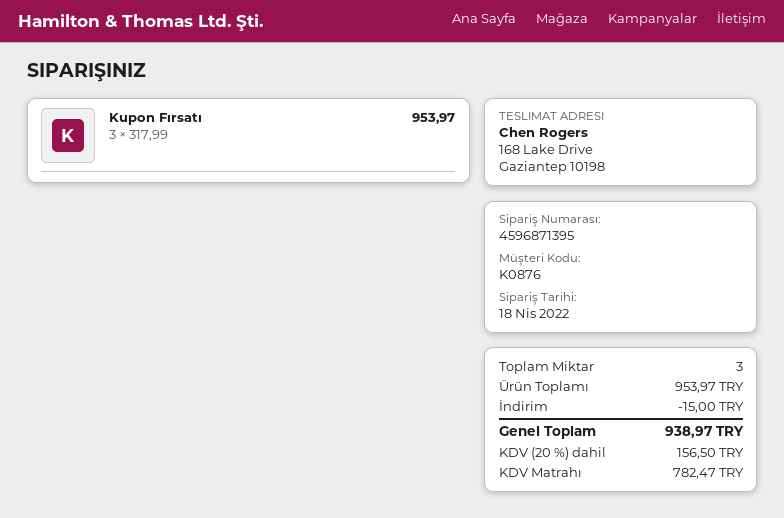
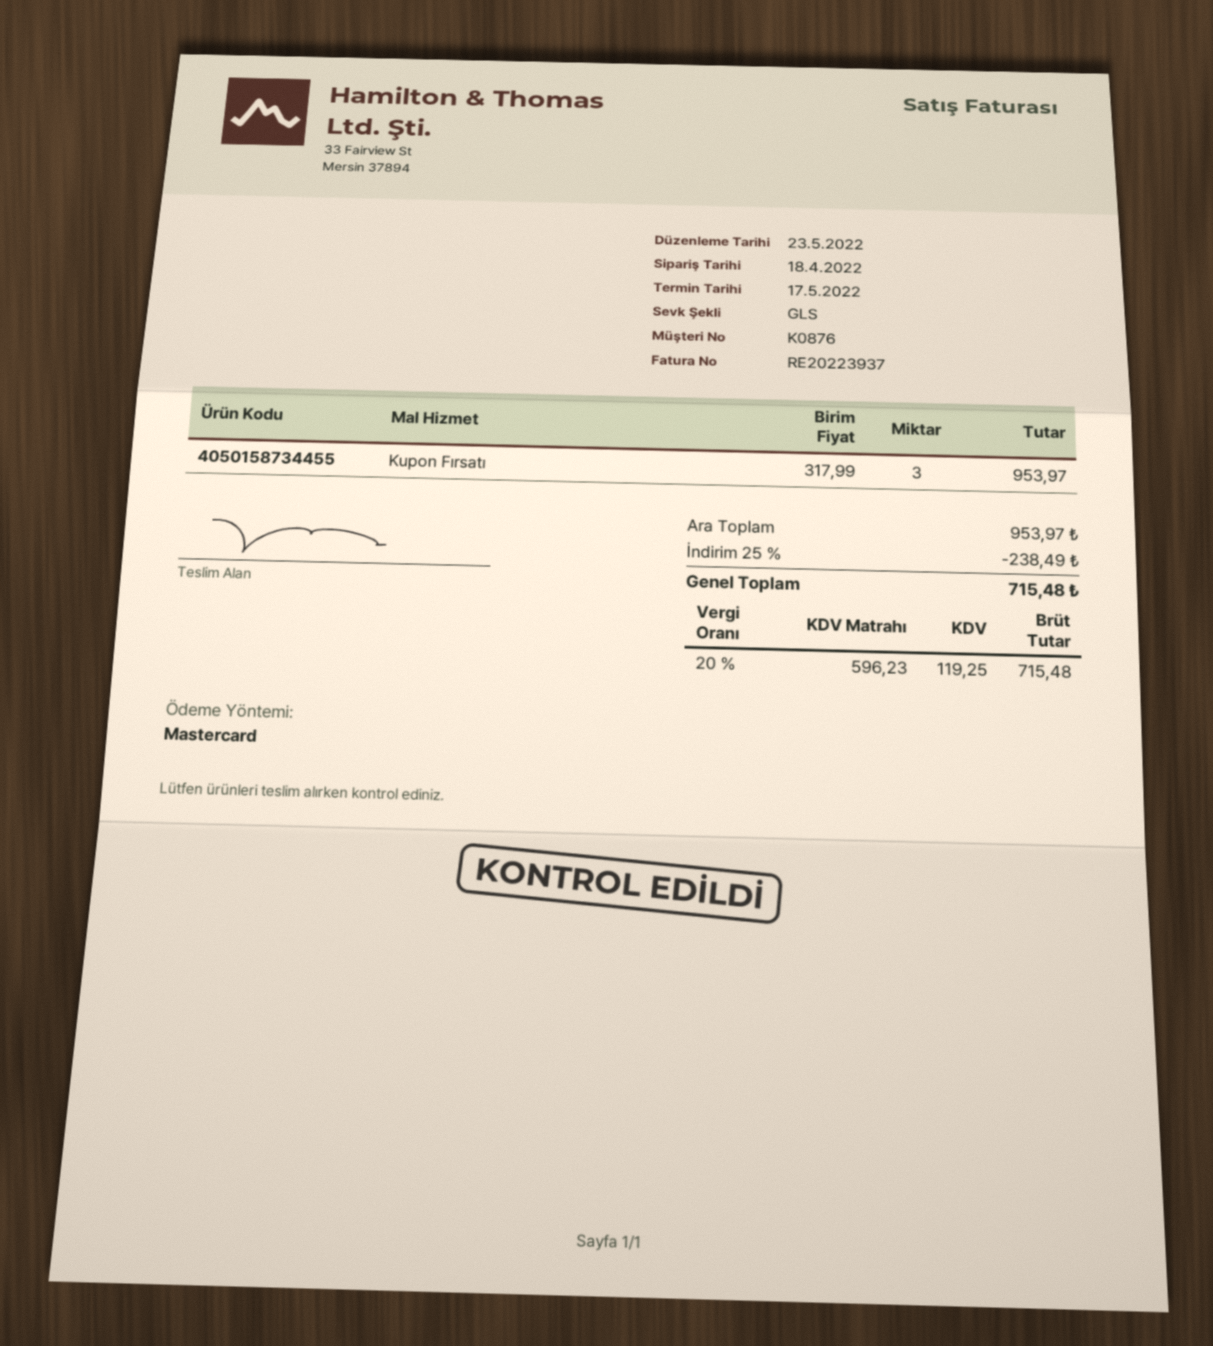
discount: 15.00 -> 238.49
net: 782.47 -> 596.23
tax: 20% = 156.50 -> 20% = 119.25
total: 938.97 -> 715.48

